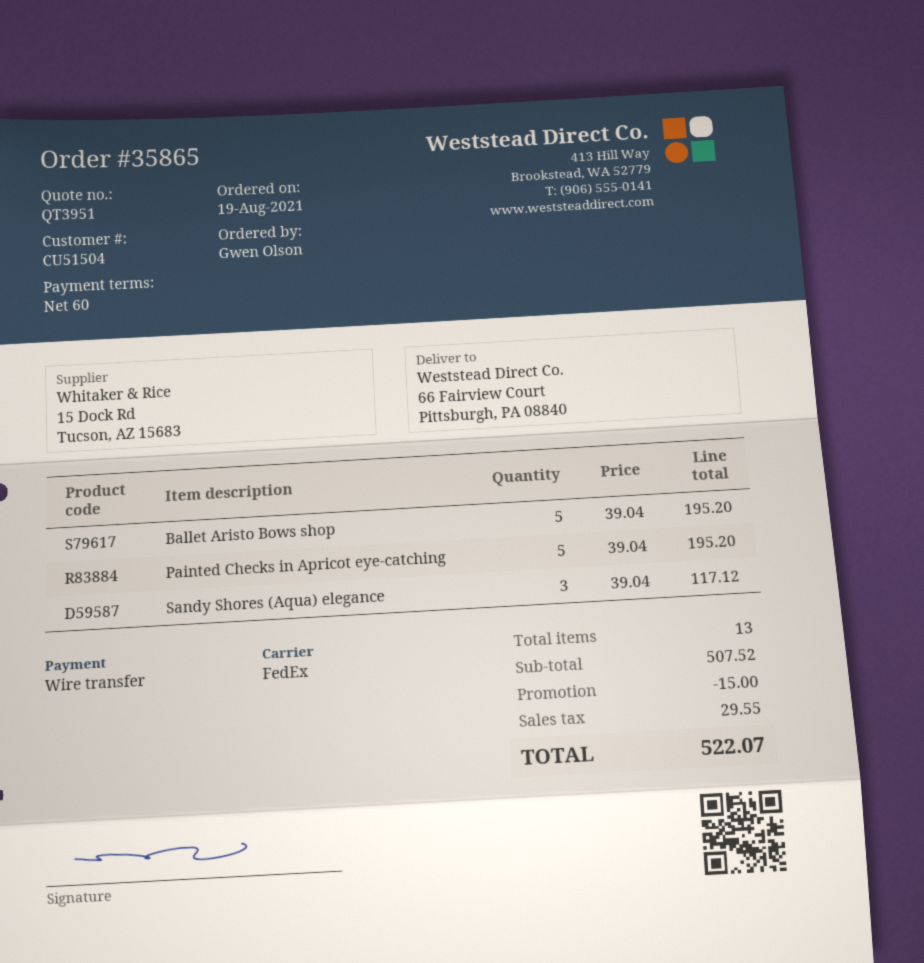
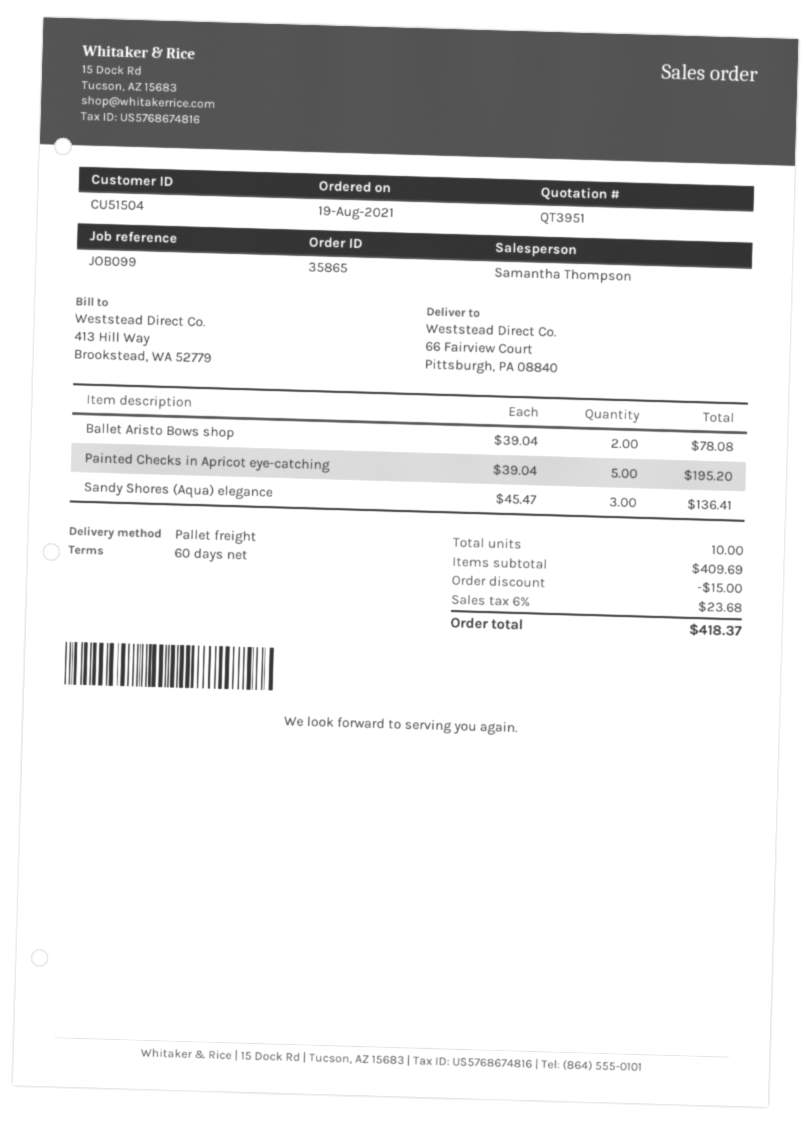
shipping method: FedEx -> pallet freight
Ballet Aristo Bows shop: 5 x 39.04 = 195.20 -> 2 x 39.04 = 78.08
Sandy Shores (Aqua) elegance: 3 x 39.04 = 117.12 -> 3 x 45.47 = 136.41
total quantity: 13 -> 10
subtotal: 507.52 -> 409.69
tax: 29.55 -> 23.68
total: 522.07 -> 418.37

